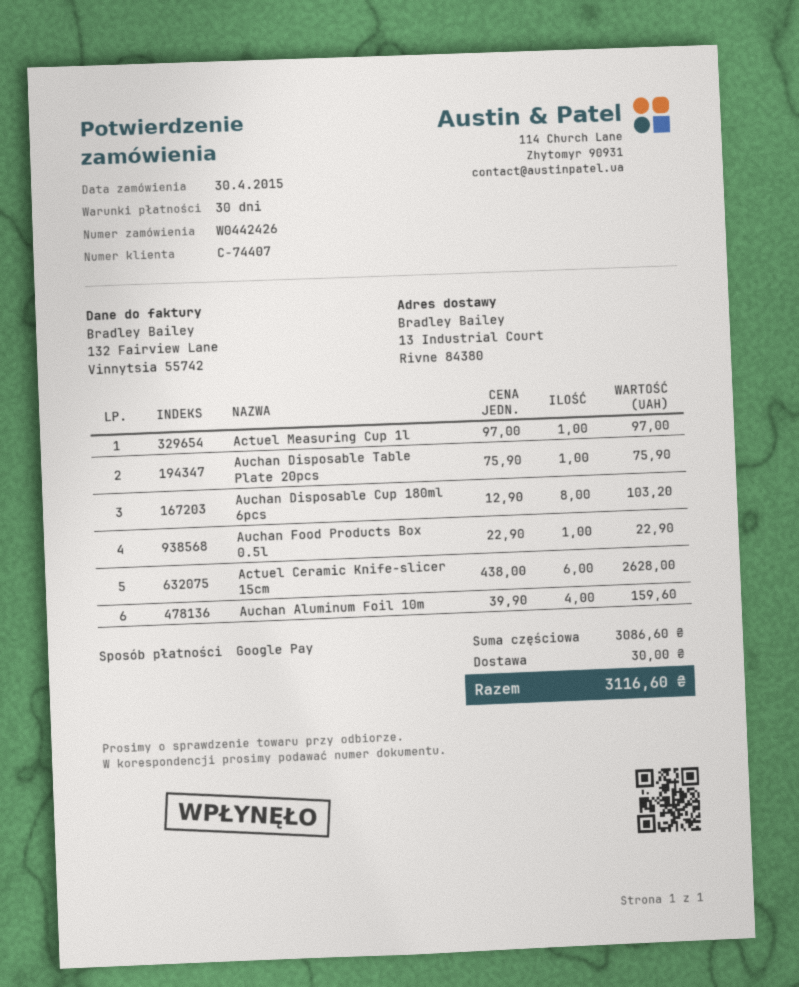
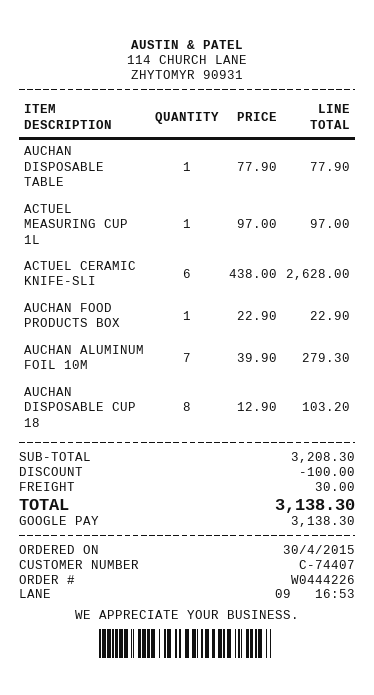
order number: W0442426 -> W0444226
Auchan Disposable Table Plate 20pcs: 1 x 75.90 = 75.90 -> 1 x 77.90 = 77.90
Auchan Aluminum Foil 10m: 4 x 39.90 = 159.60 -> 7 x 39.90 = 279.30
subtotal: 3086.60 -> 3208.30
discount: none -> 100.00
total: 3116.60 -> 3138.30

